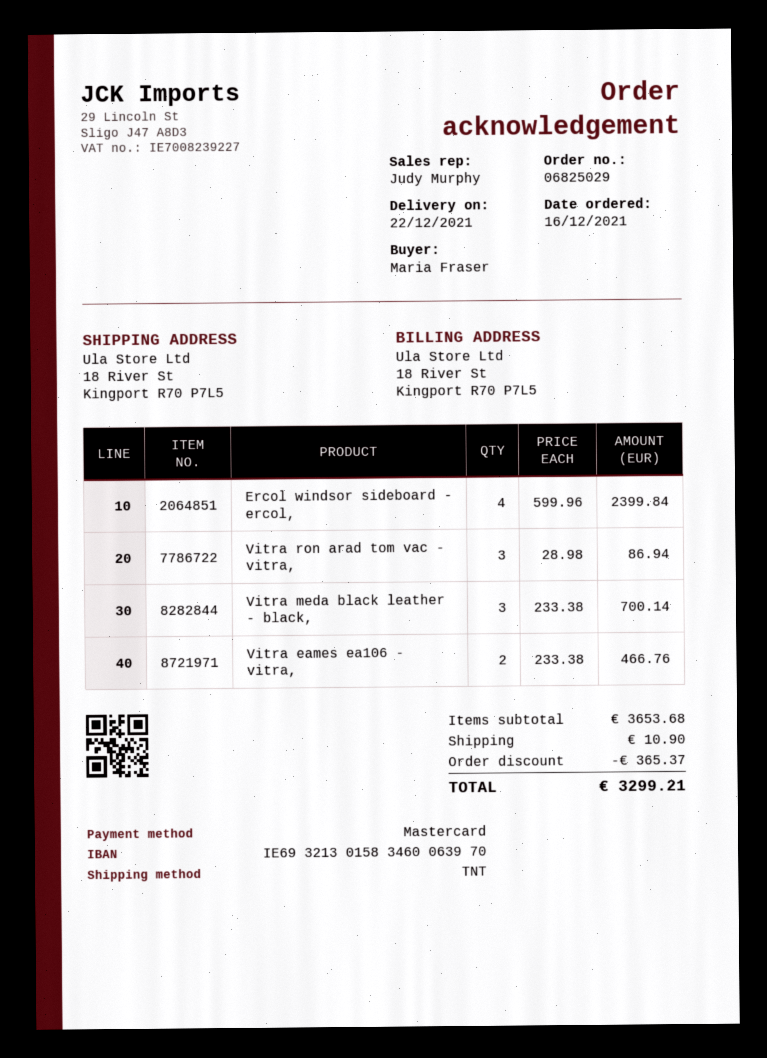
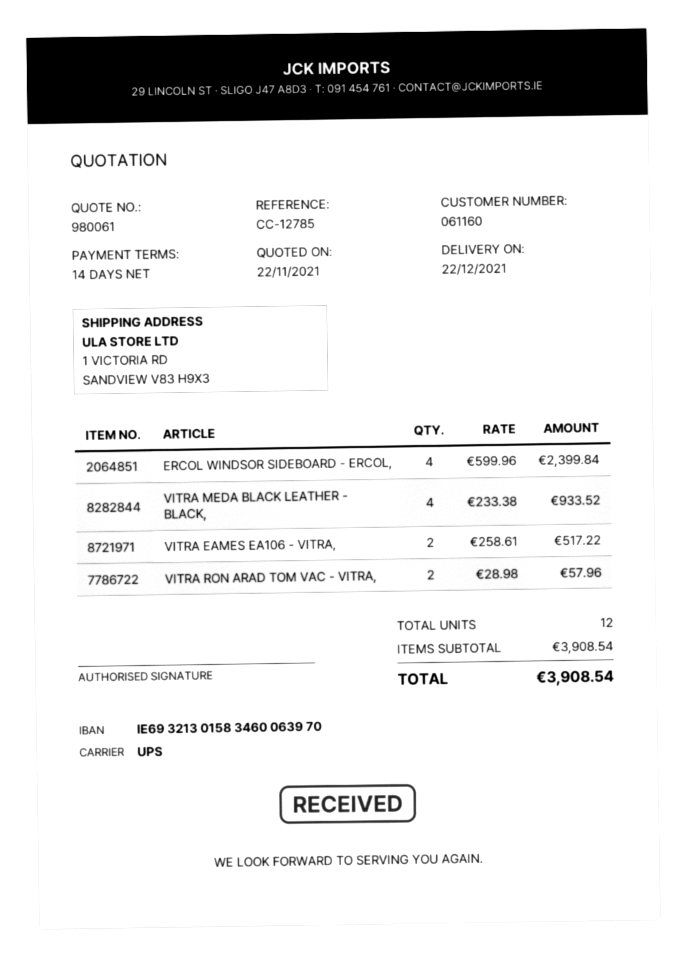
shipping method: TNT -> UPS
ship to: 18 River St, Kingport R70 P7L5 -> 1 VICTORIA RD, SANDVIEW V83 H9X3
Vitra ron arad tom vac - vitra,: 3 x 28.98 = 86.94 -> 2 x 28.98 = 57.96
Vitra meda black leather - black,: 3 x 233.38 = 700.14 -> 4 x 233.38 = 933.52
Vitra eames ea106 - vitra,: 2 x 233.38 = 466.76 -> 2 x 258.61 = 517.22
subtotal: 3653.68 -> 3908.54
discount: 365.37 -> none
shipping: 10.90 -> none
total: 3299.21 -> 3908.54

